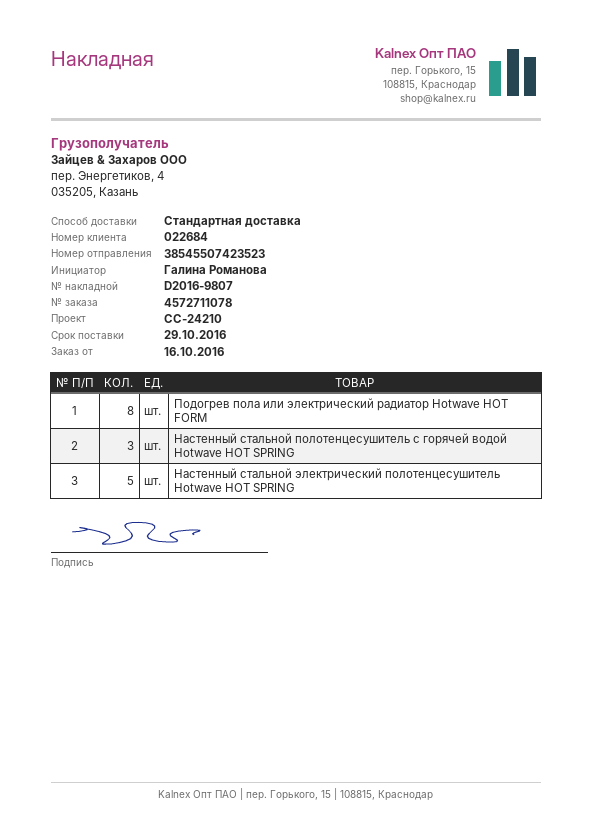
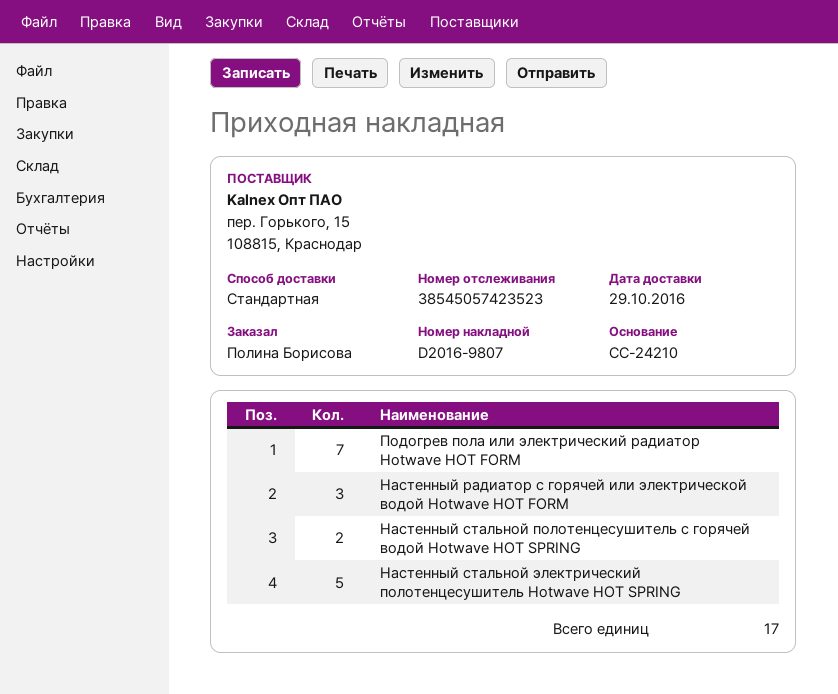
ordered by: Галина Романова -> Полина Борисова
tracking number: 38545507423523 -> 38545057423523
Подогрев пола или электрический радиатор Hotwave HOT FORM: 8 -> 7
Настенный стальной полотенцесушитель с горячей водой Hotwave HOT SPRING: 3 -> 2
Настенный радиатор с горячей или электрической водой Hotwave HOT FORM: none -> 3

